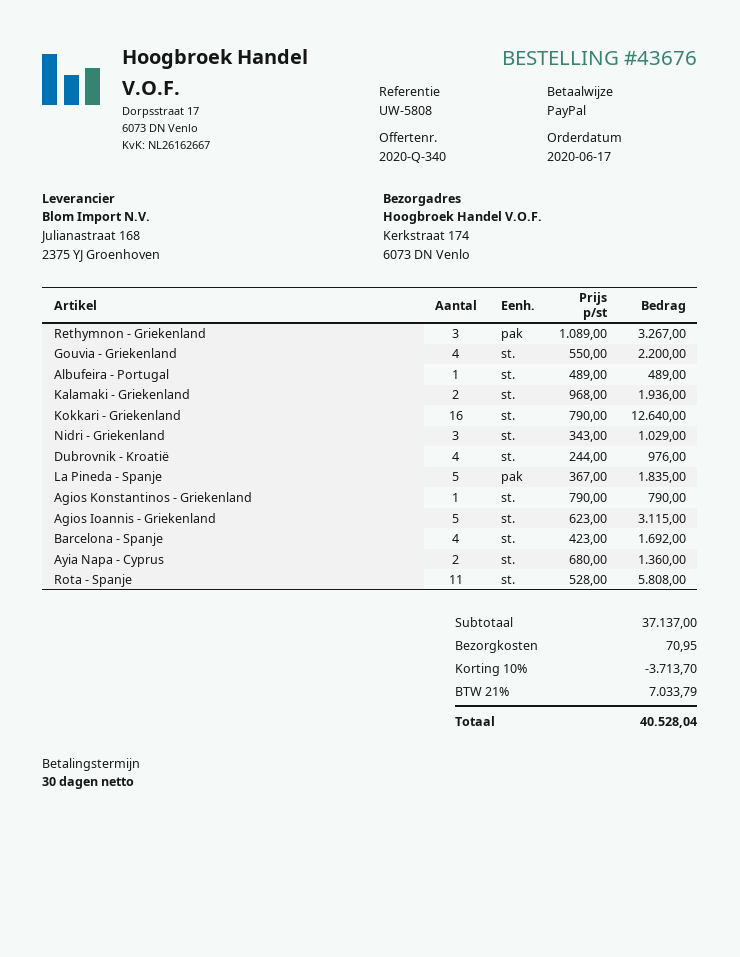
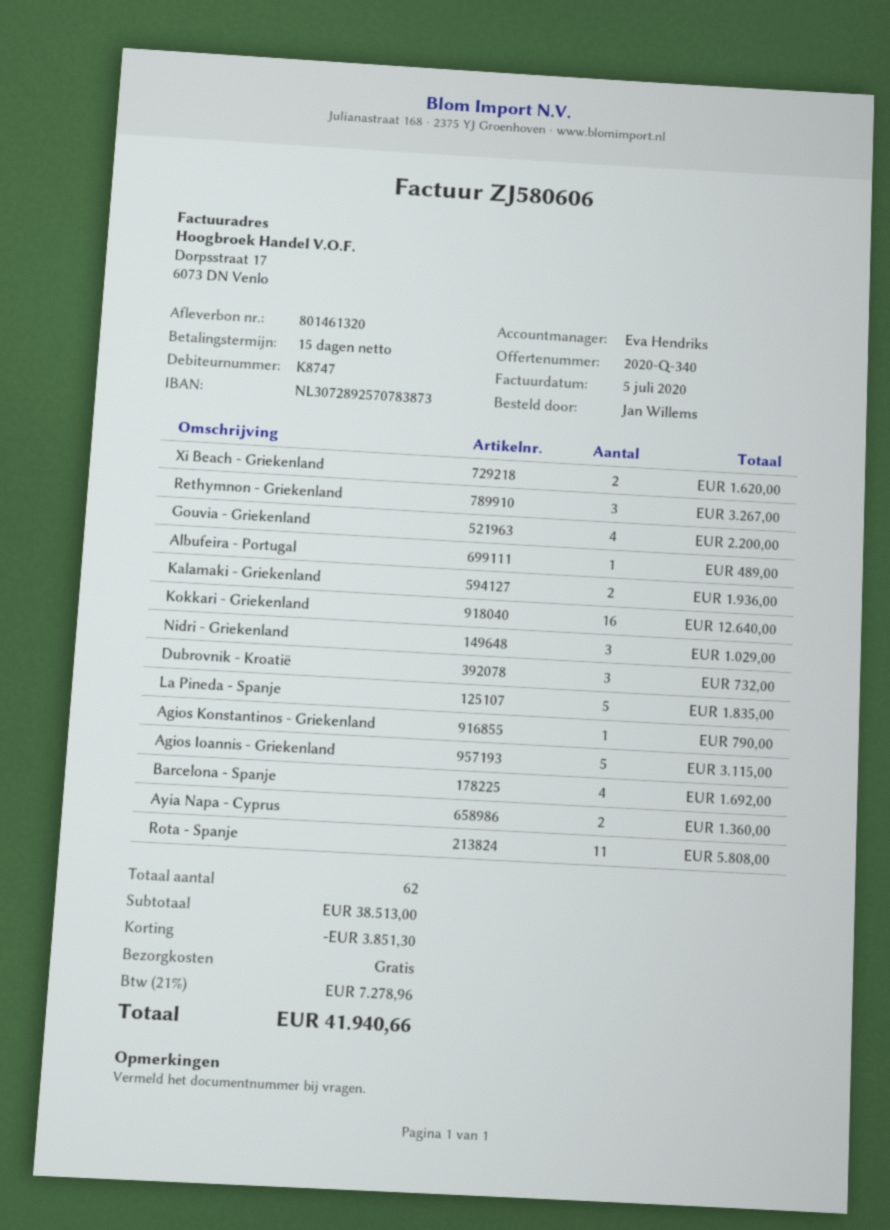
payment terms: 30 days -> 15 days
Dubrovnik - Kroatië: 4 for 976.00 -> 3 for 732.00
Xi Beach - Griekenland: none -> 2 for 1620.00
subtotal: 37137.00 -> 38513.00
discount: 3713.70 -> 3851.30
shipping: 70.95 -> 0.00
tax: 21% = 7033.79 -> 21% = 7278.96
total: 40528.04 -> 41940.66

